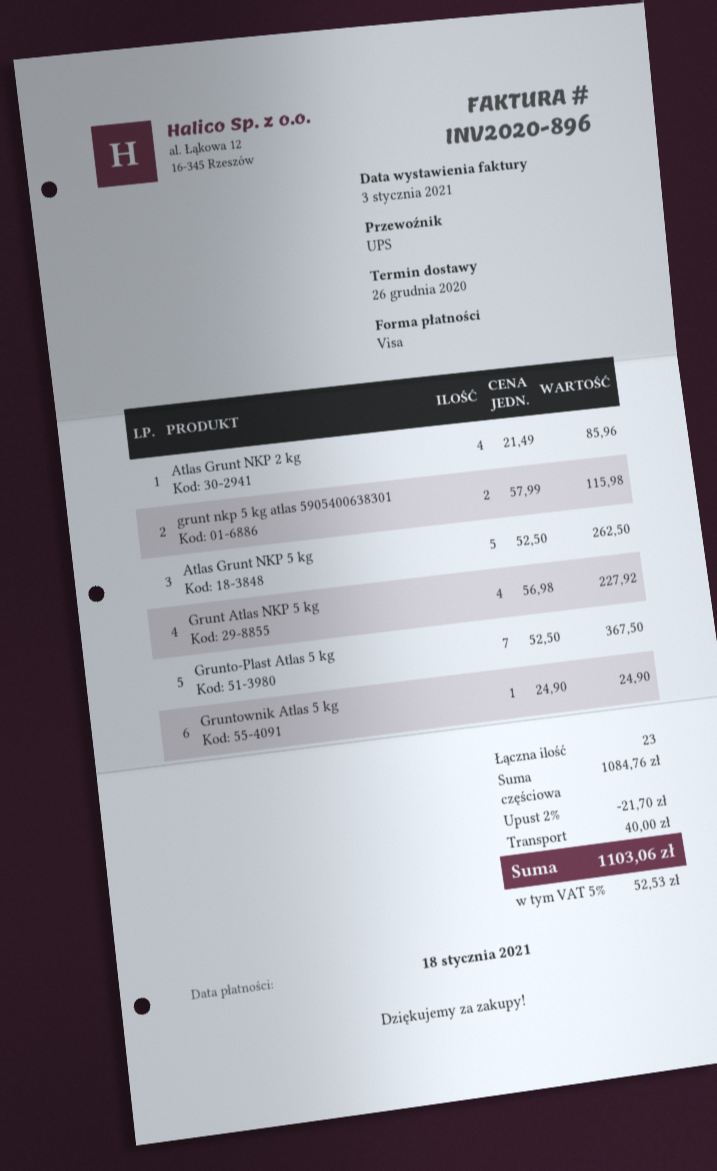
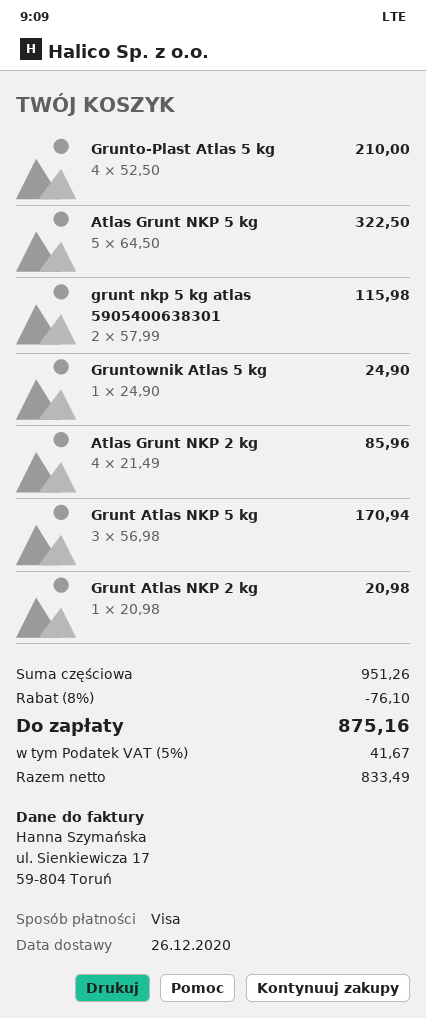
Atlas Grunt NKP 5 kg: 5 x 52.50 = 262.50 -> 5 x 64.50 = 322.50
Grunt Atlas NKP 5 kg: 4 x 56.98 = 227.92 -> 3 x 56.98 = 170.94
Grunto-Plast Atlas 5 kg: 7 x 52.50 = 367.50 -> 4 x 52.50 = 210.00
Grunt Atlas NKP 2 kg: none -> 1 x 20.98 = 20.98
subtotal: 1084.76 -> 951.26
discount: 2% = 21.70 -> 8% = 76.10
shipping: 40.00 -> none
tax: 5% = 52.53 -> 5% = 41.67
total: 1103.06 -> 875.16

